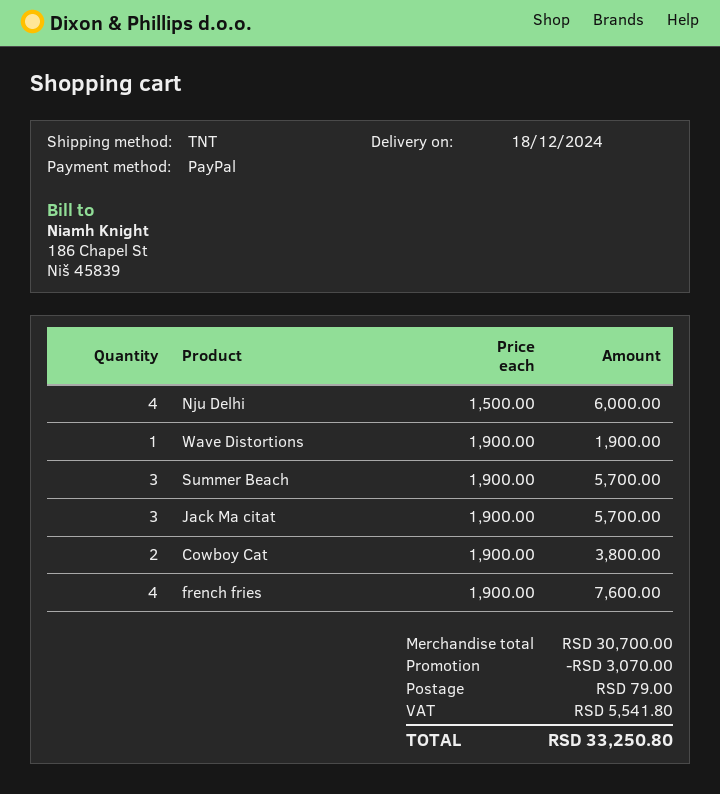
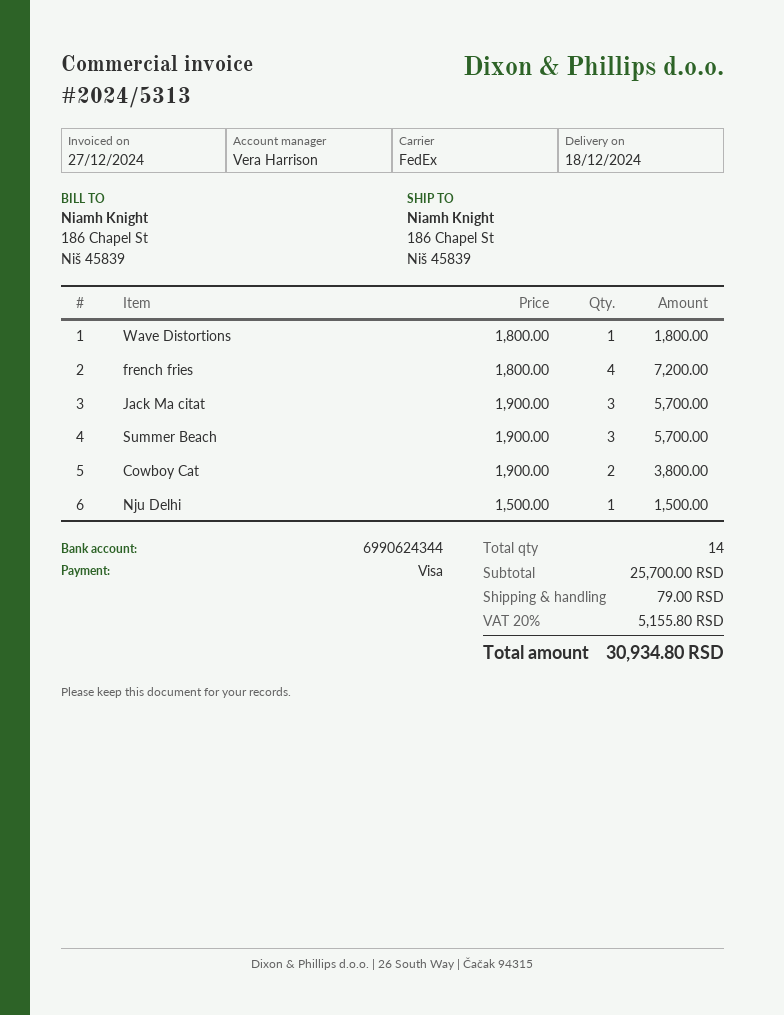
payment method: PayPal -> Visa
shipping method: TNT -> FedEx
Nju Delhi: 4 x 1500.00 = 6000.00 -> 1 x 1500.00 = 1500.00
Wave Distortions: 1 x 1900.00 = 1900.00 -> 1 x 1800.00 = 1800.00
french fries: 4 x 1900.00 = 7600.00 -> 4 x 1800.00 = 7200.00
subtotal: 30700.00 -> 25700.00
discount: 3070.00 -> none
tax: 5541.80 -> 5155.80
total: 33250.80 -> 30934.80

